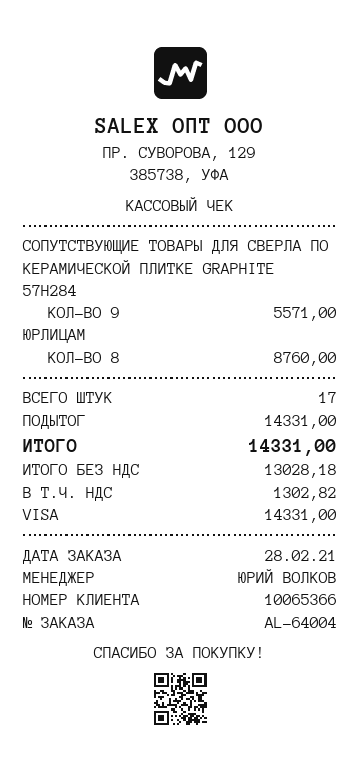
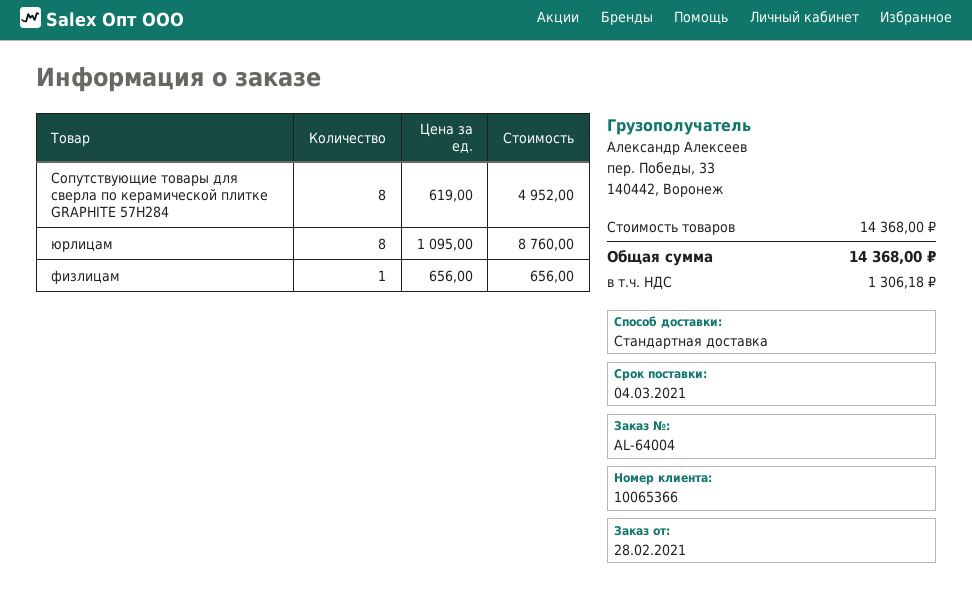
СОПУТСТВУЮЩИЕ ТОВАРЫ ДЛЯ СВЕРЛА ПО КЕРАМИЧЕСКОЙ ПЛИТКЕ GRAPHITE 57H284: 9 for 5571.00 -> 8 for 4952.00
физлицам: none -> 1 for 656.00
subtotal: 14331.00 -> 14368.00
tax: 1302.82 -> 1306.18
total: 14331.00 -> 14368.00

